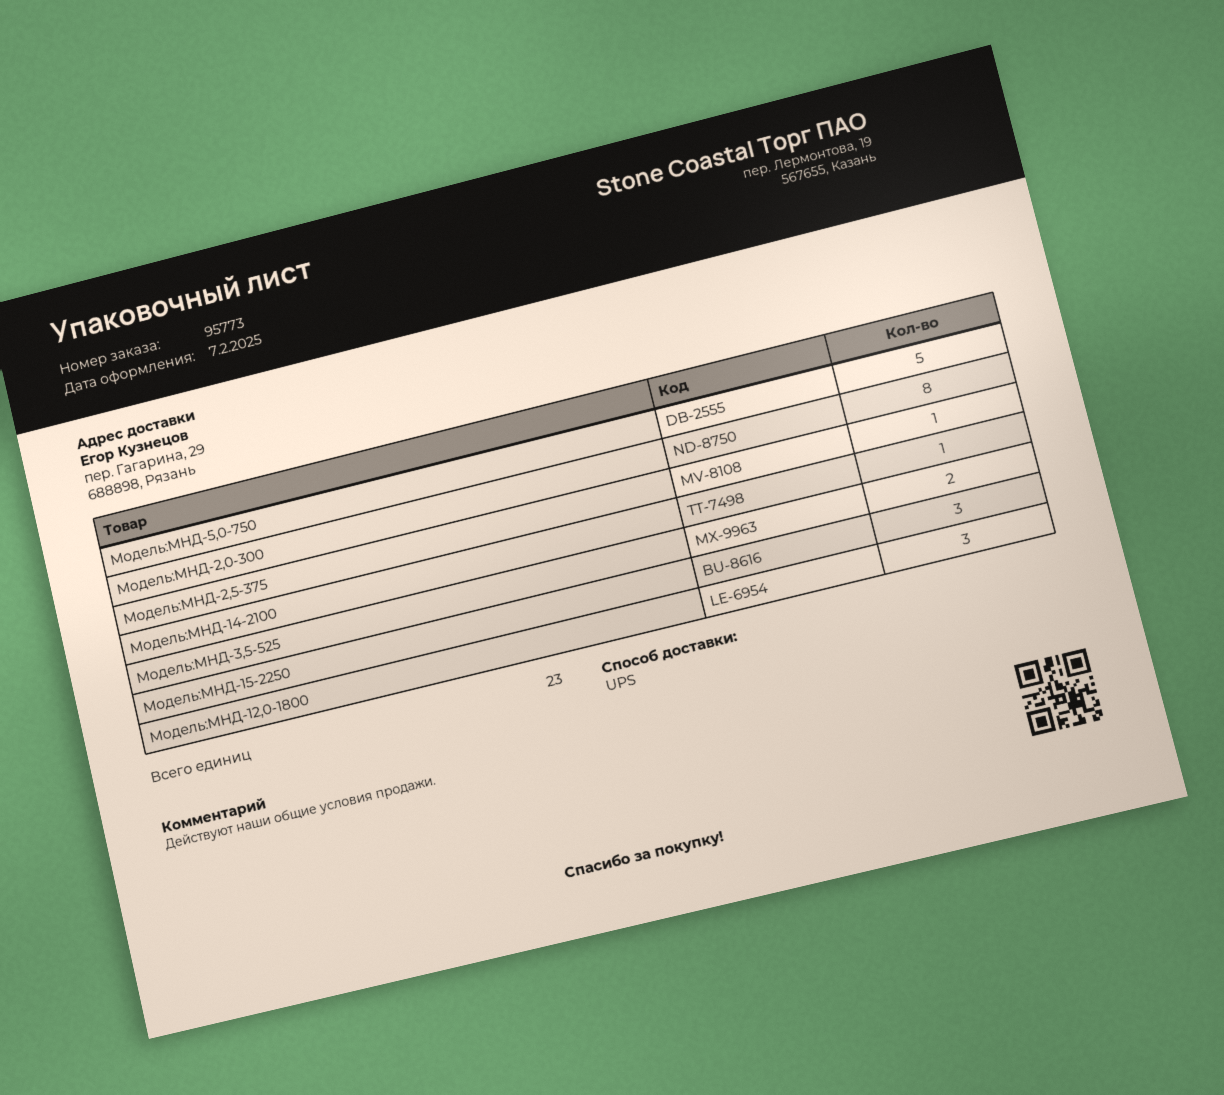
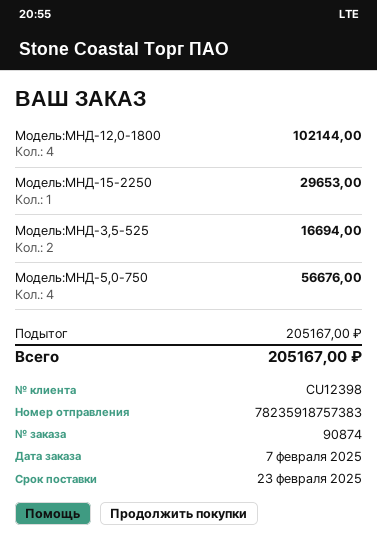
order number: 95773 -> 90874
Модель:МНД-5,0-750: 5 -> 4
Модель:МНД-2,0-300: 8 -> none
Модель:МНД-2,5-375: 1 -> none
Модель:МНД-14-2100: 1 -> none
Модель:МНД-15-2250: 3 -> 1
Модель:МНД-12,0-1800: 3 -> 4

